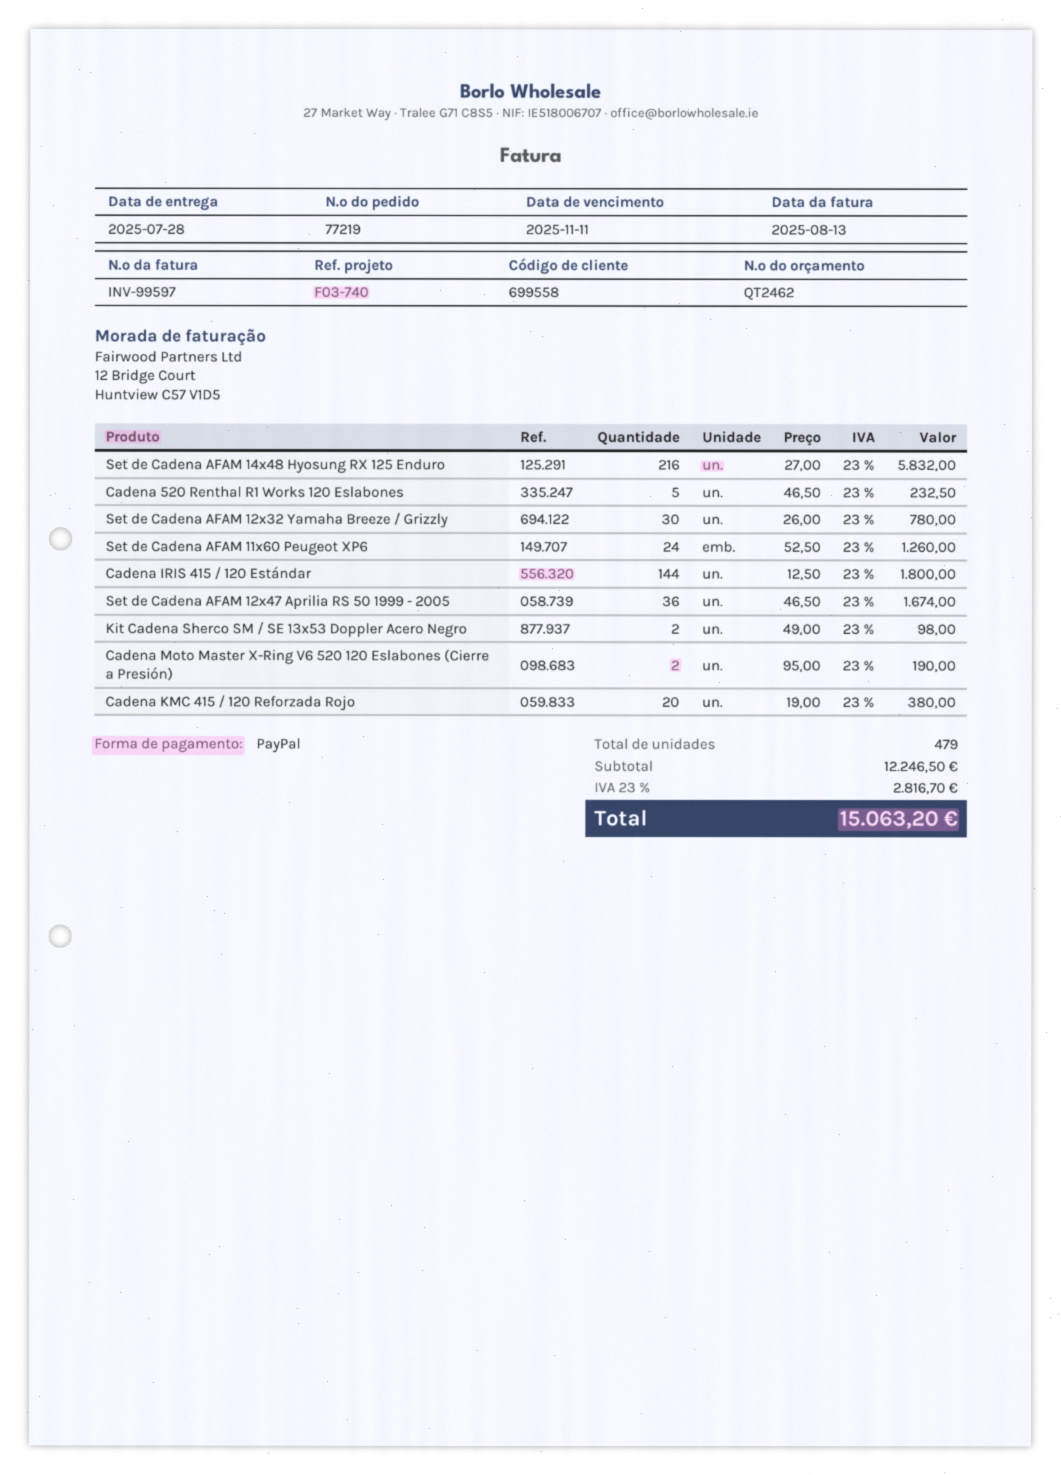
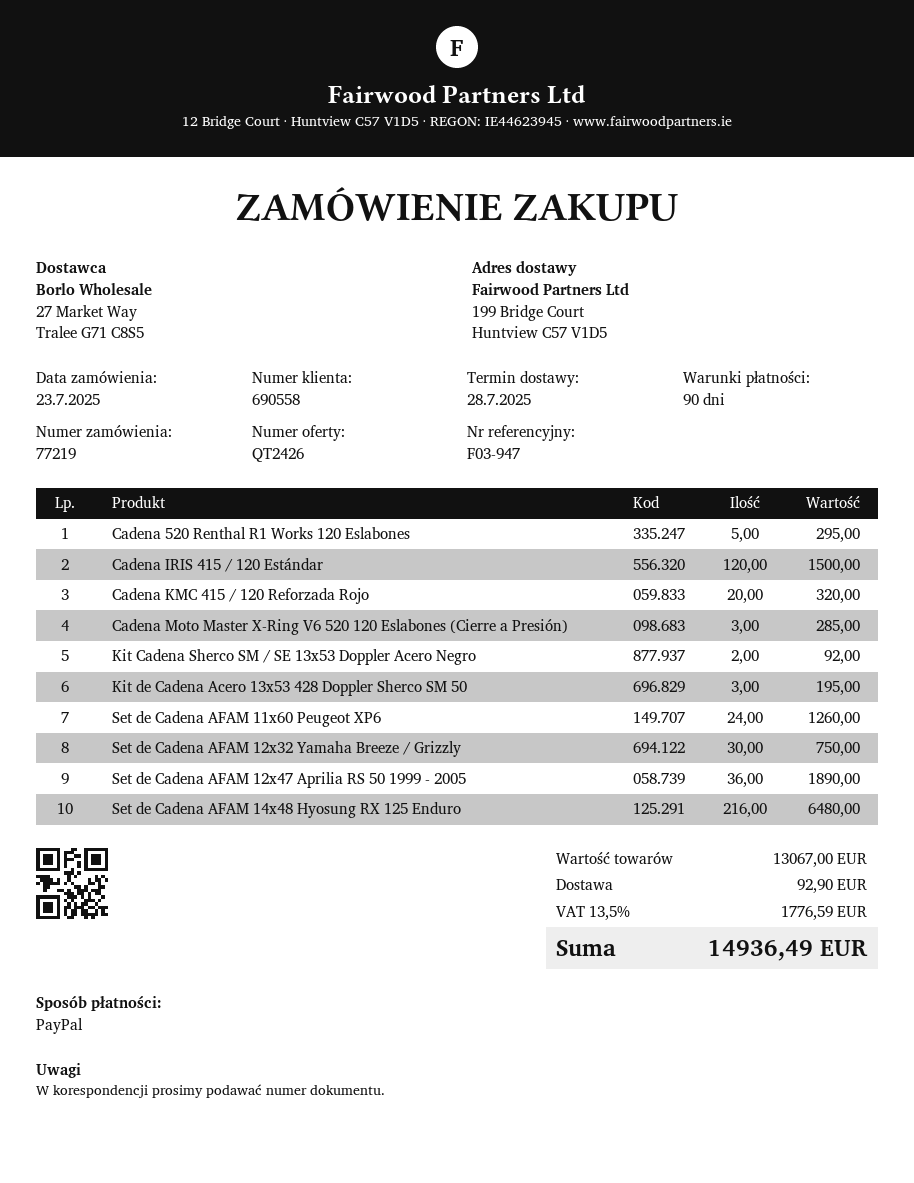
quote number: QT2462 -> QT2426
customer number: 699558 -> 690558
reference: F03-740 -> F03-947
Set de Cadena AFAM 14x48 Hyosung RX 125 Enduro: 216 for 5832.00 -> 216 for 6480.00
Cadena 520 Renthal R1 Works 120 Eslabones: 5 for 232.50 -> 5 for 295.00
Set de Cadena AFAM 12x32 Yamaha Breeze / Grizzly: 30 for 780.00 -> 30 for 750.00
Cadena IRIS 415 / 120 Estándar: 144 for 1800.00 -> 120 for 1500.00
Set de Cadena AFAM 12x47 Aprilia RS 50 1999 - 2005: 36 for 1674.00 -> 36 for 1890.00
Kit Cadena Sherco SM / SE 13x53 Doppler Acero Negro: 2 for 98.00 -> 2 for 92.00
Cadena Moto Master X-Ring V6 520 120 Eslabones (Cierre a Presión): 2 for 190.00 -> 3 for 285.00
Cadena KMC 415 / 120 Reforzada Rojo: 20 for 380.00 -> 20 for 320.00
Kit de Cadena Acero 13x53 428 Doppler Sherco SM 50: none -> 3 for 195.00
subtotal: 12246.50 -> 13067.00
shipping: none -> 92.90
tax: 23% = 2816.70 -> 13.5% = 1776.59
total: 15063.20 -> 14936.49

